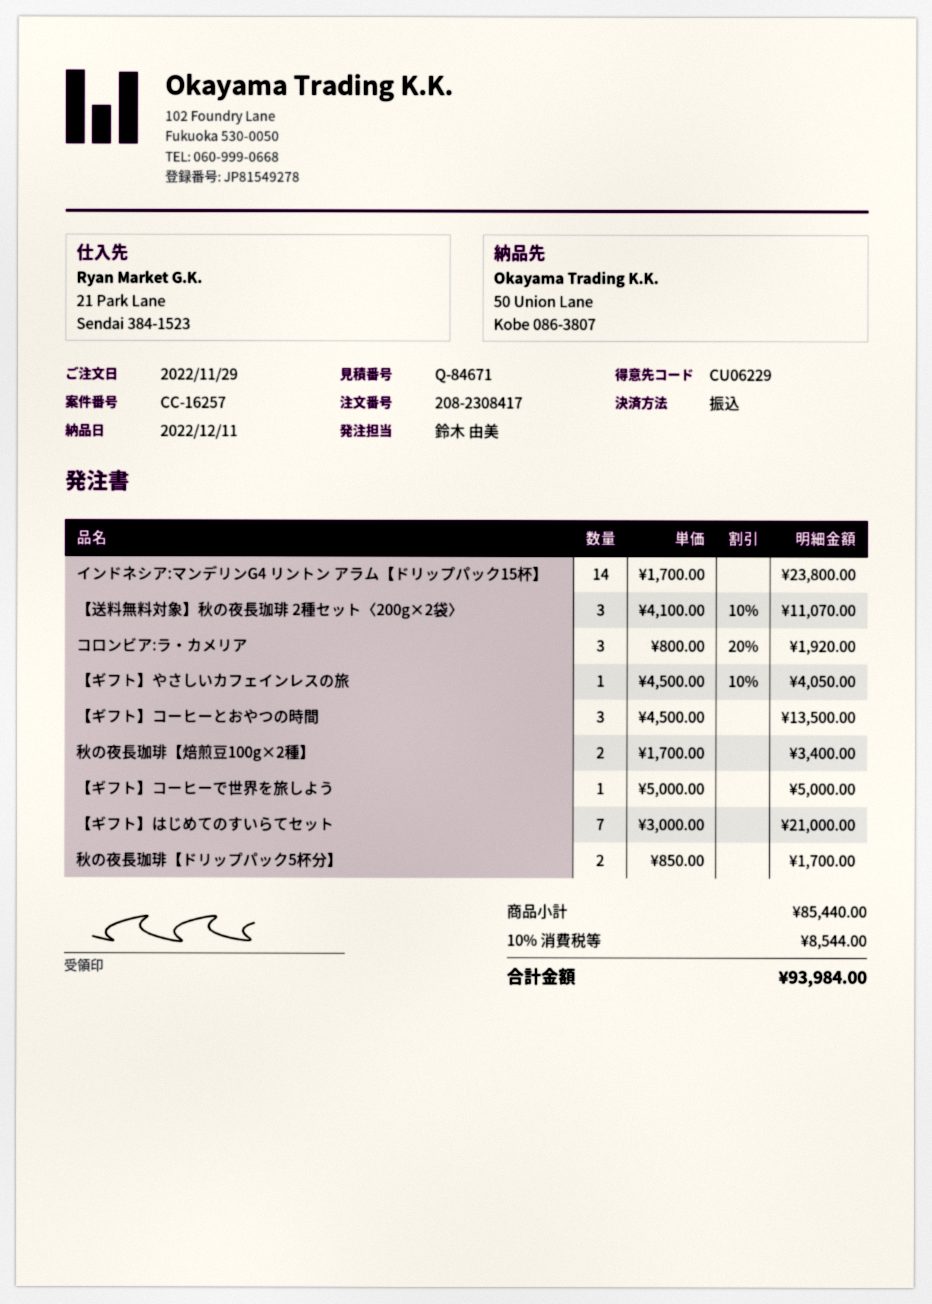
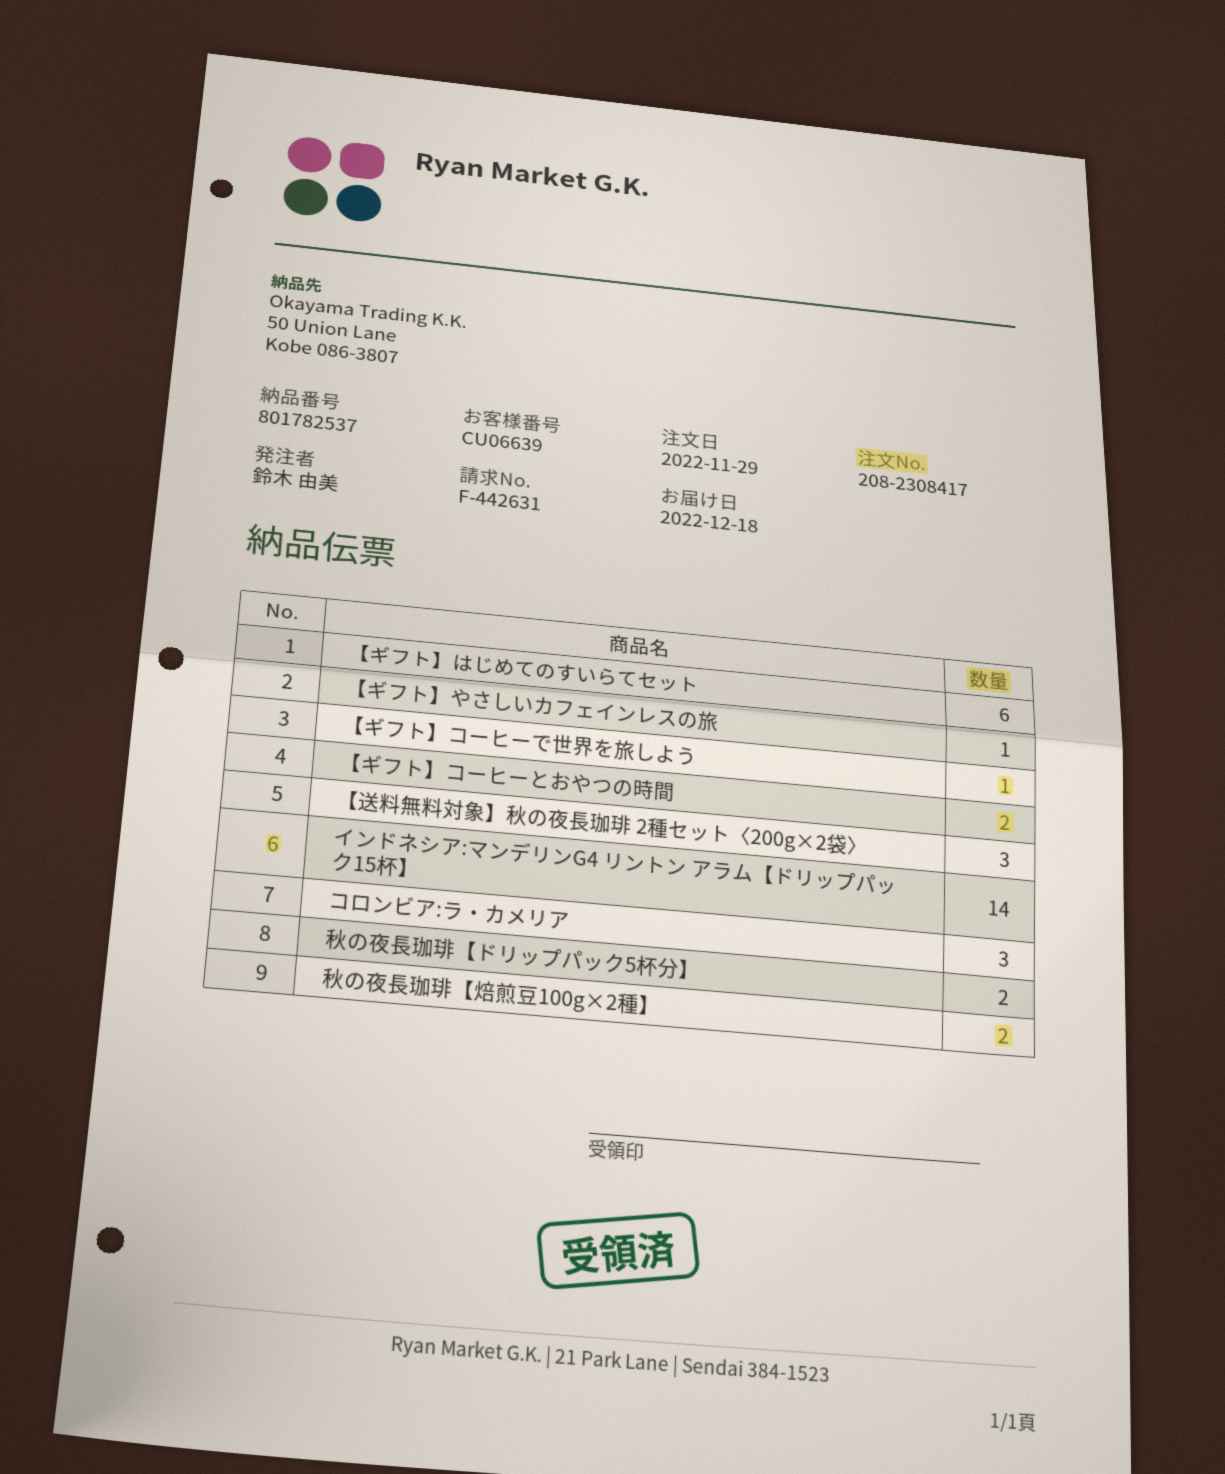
delivery date: 2022-12-11 -> 2022-12-18
customer number: CU06229 -> CU06639
【ギフト】コーヒーとおやつの時間: 3 -> 2
【ギフト】はじめてのすいらてセット: 7 -> 6

